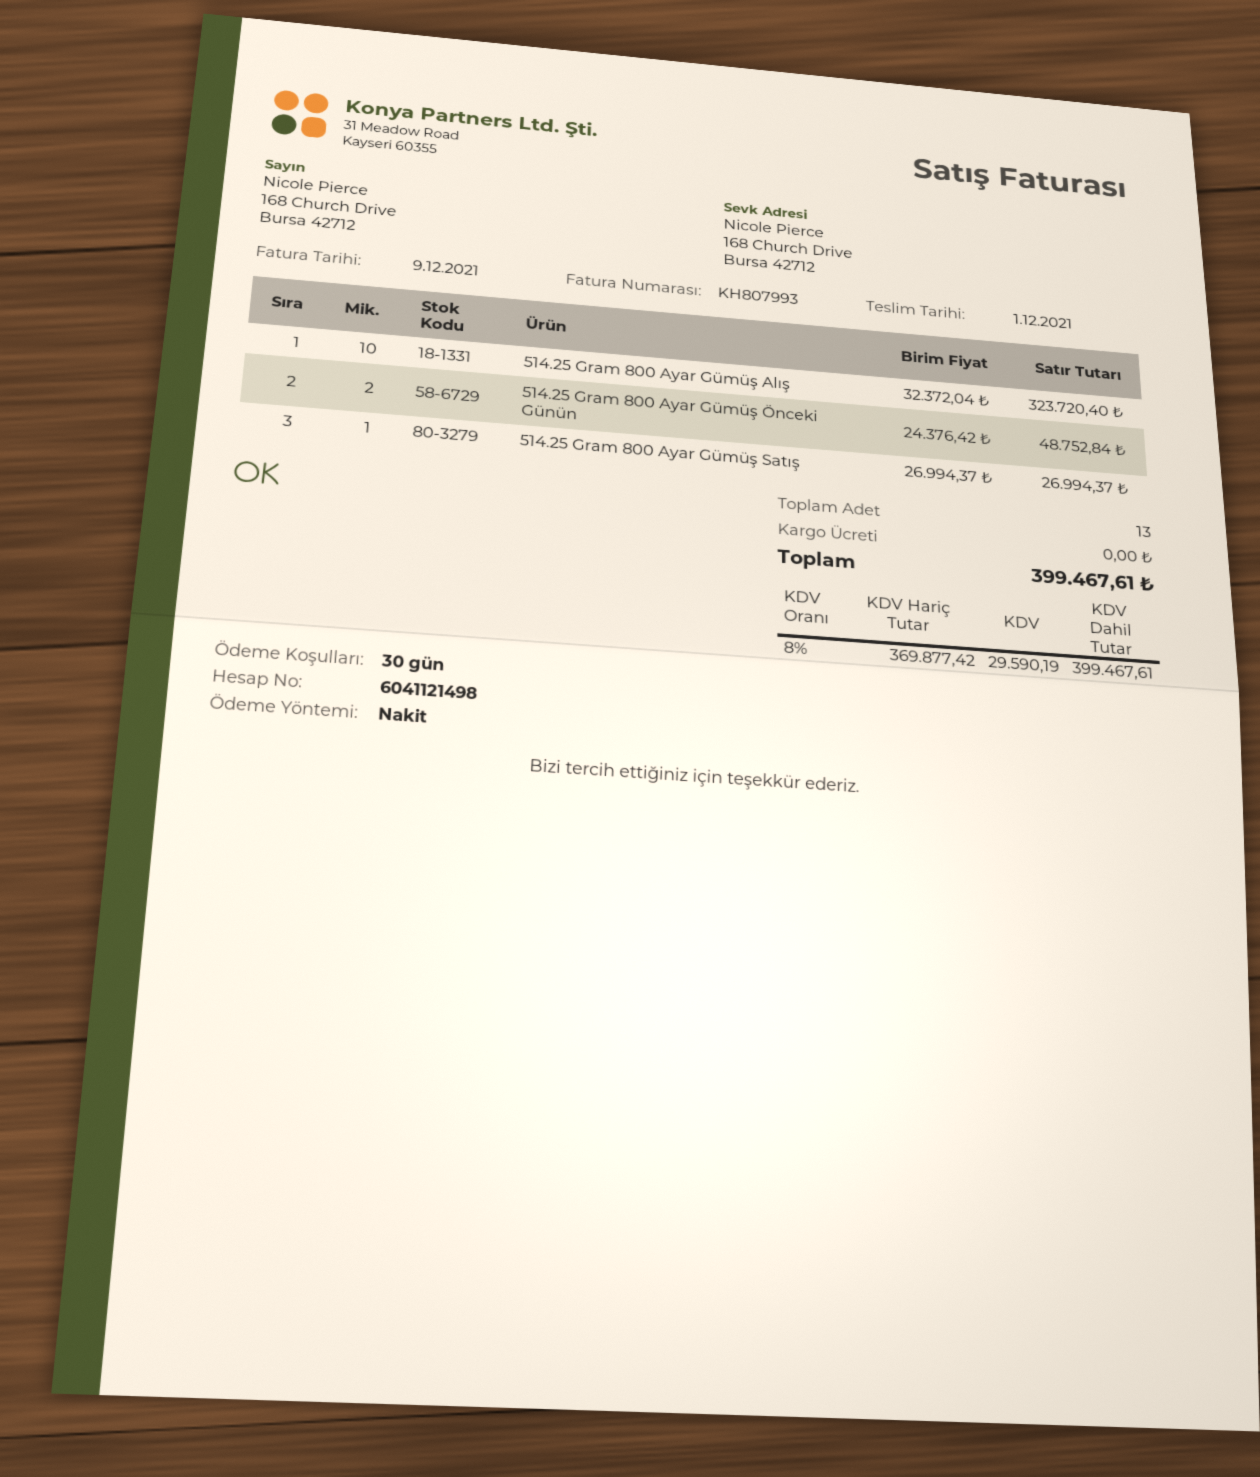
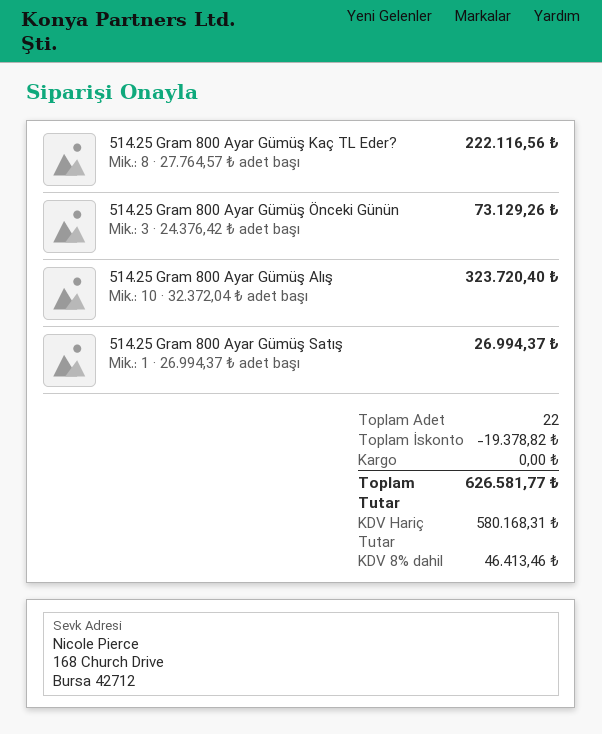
514.25 Gram 800 Ayar Gümüş Önceki Günün: 2 x 24376.42 = 48752.84 -> 3 x 24376.42 = 73129.26
514.25 Gram 800 Ayar Gümüş Kaç TL Eder?: none -> 8 x 27764.57 = 222116.56
total quantity: 13 -> 22
discount: none -> 19378.82
net: 369877.42 -> 580168.31
tax: 8% = 29590.19 -> 8% = 46413.46
total: 399467.61 -> 626581.77

